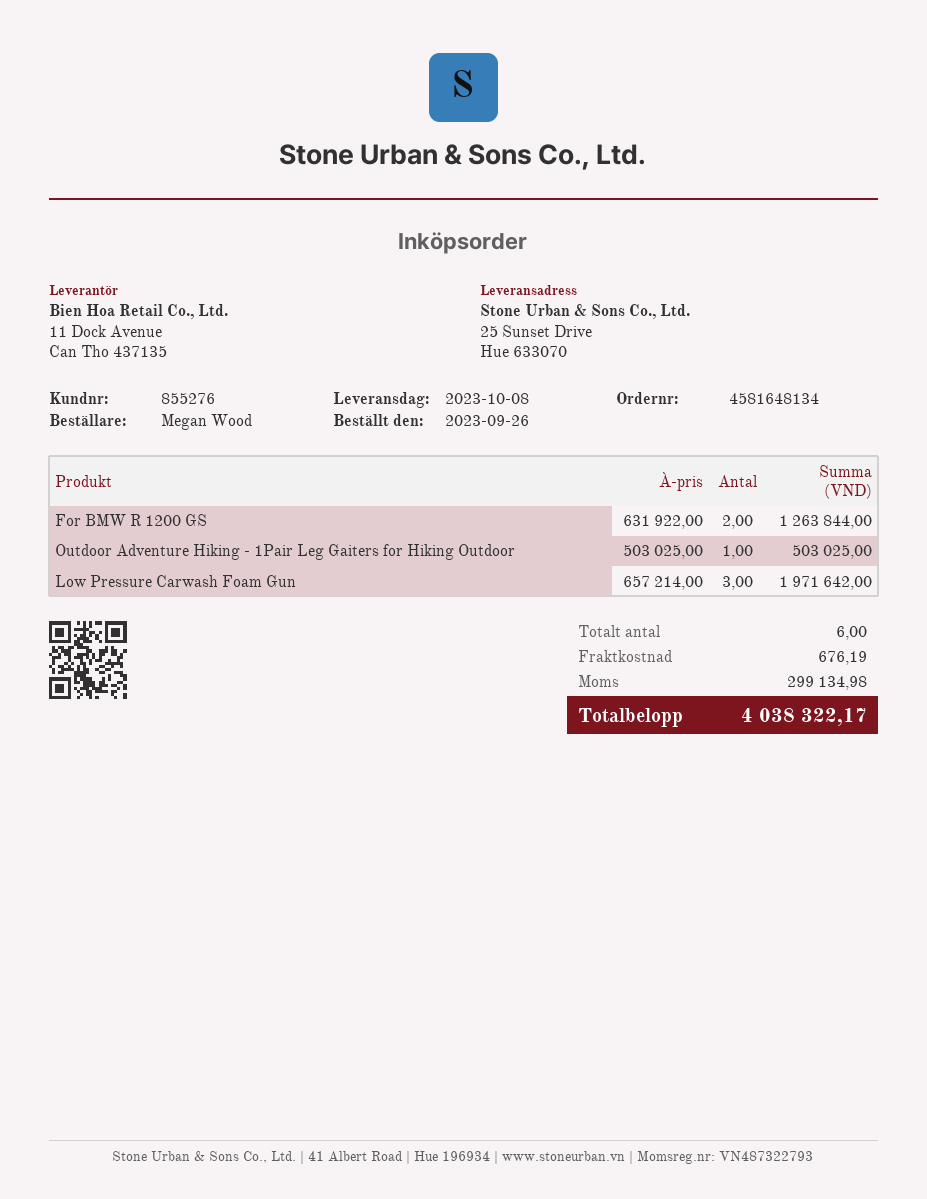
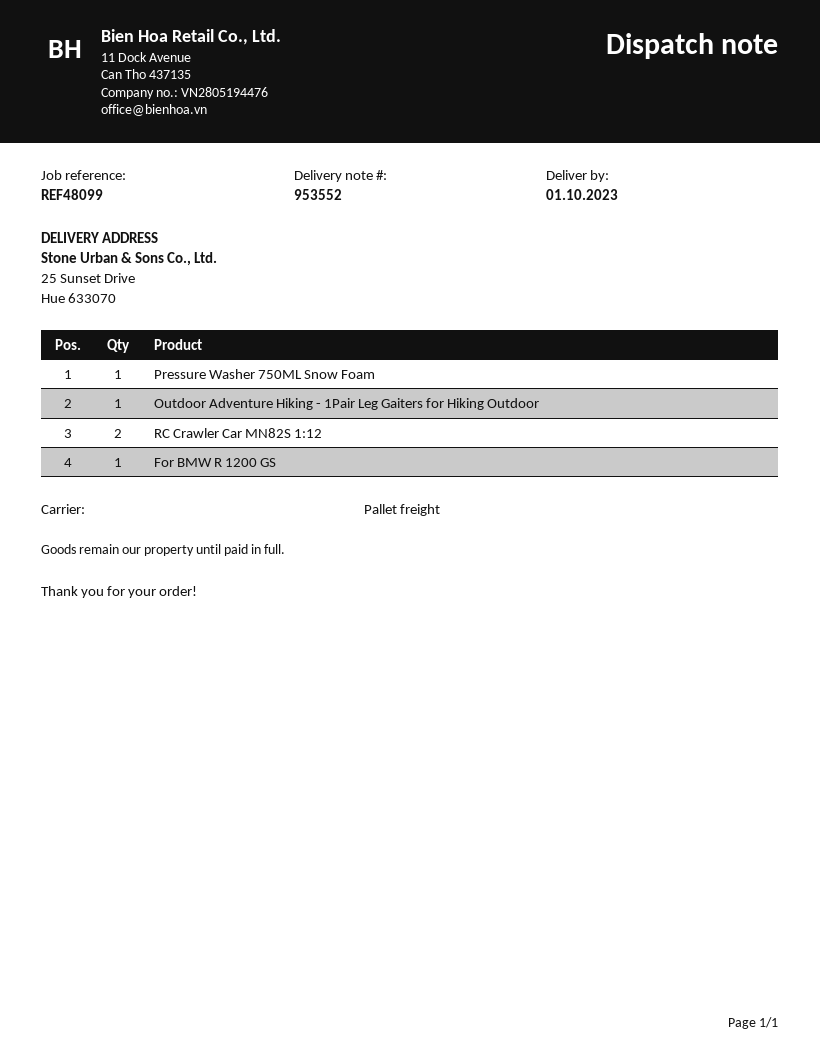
delivery date: 2023-10-08 -> 2023-10-01
For BMW R 1200 GS: 2 -> 1
Low Pressure Carwash Foam Gun: 3 -> none
Pressure Washer 750ML Snow Foam: none -> 1
RC Crawler Car MN82S 1:12: none -> 2

